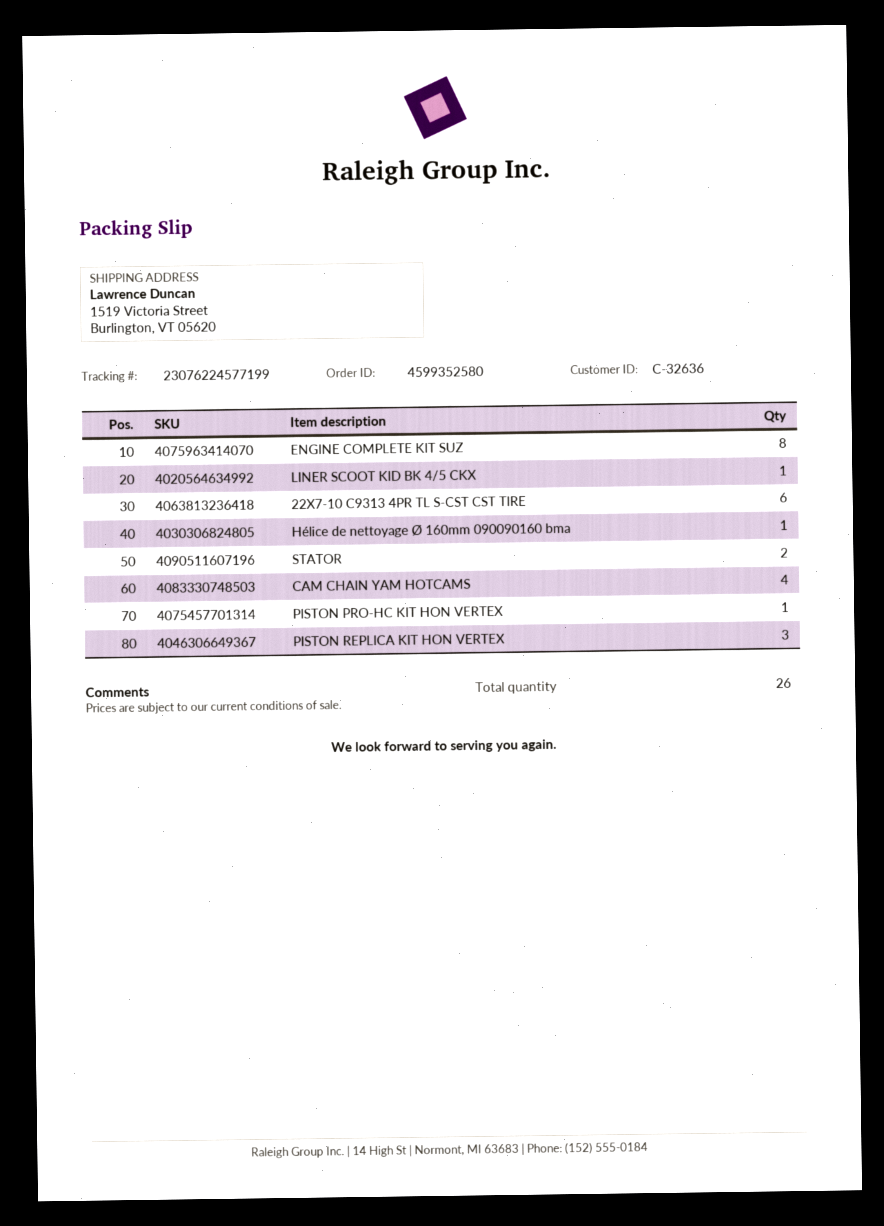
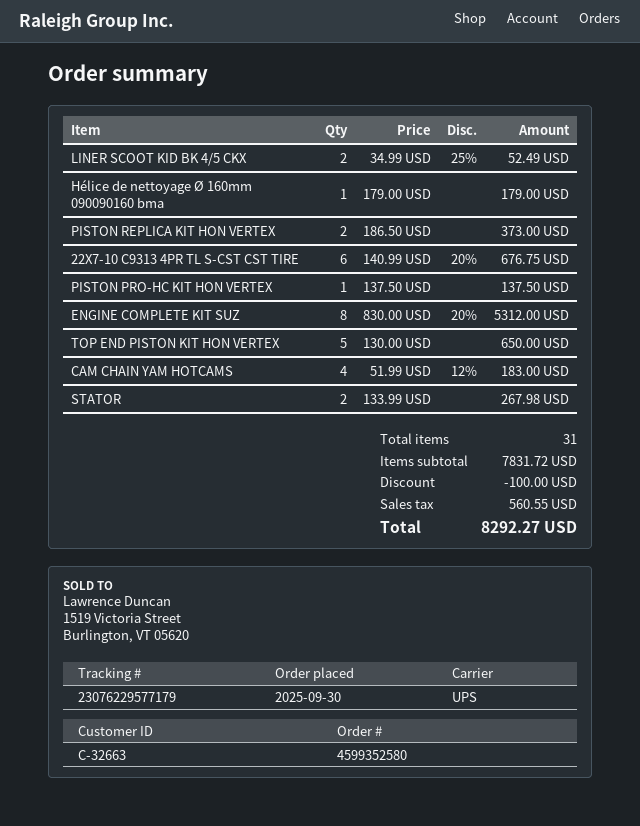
customer number: C-32636 -> C-32663
tracking number: 23076224577199 -> 23076229577179
LINER SCOOT KID BK 4/5 CKX: 1 -> 2
PISTON REPLICA KIT HON VERTEX: 3 -> 2
TOP END PISTON KIT HON VERTEX: none -> 5
total quantity: 26 -> 31

